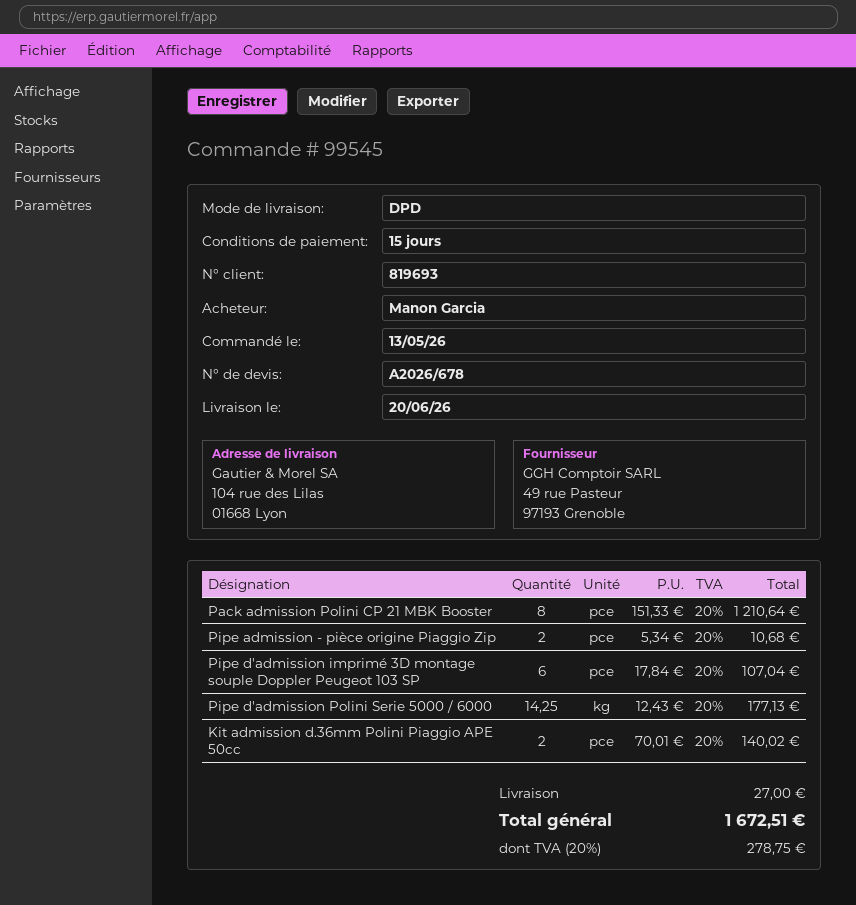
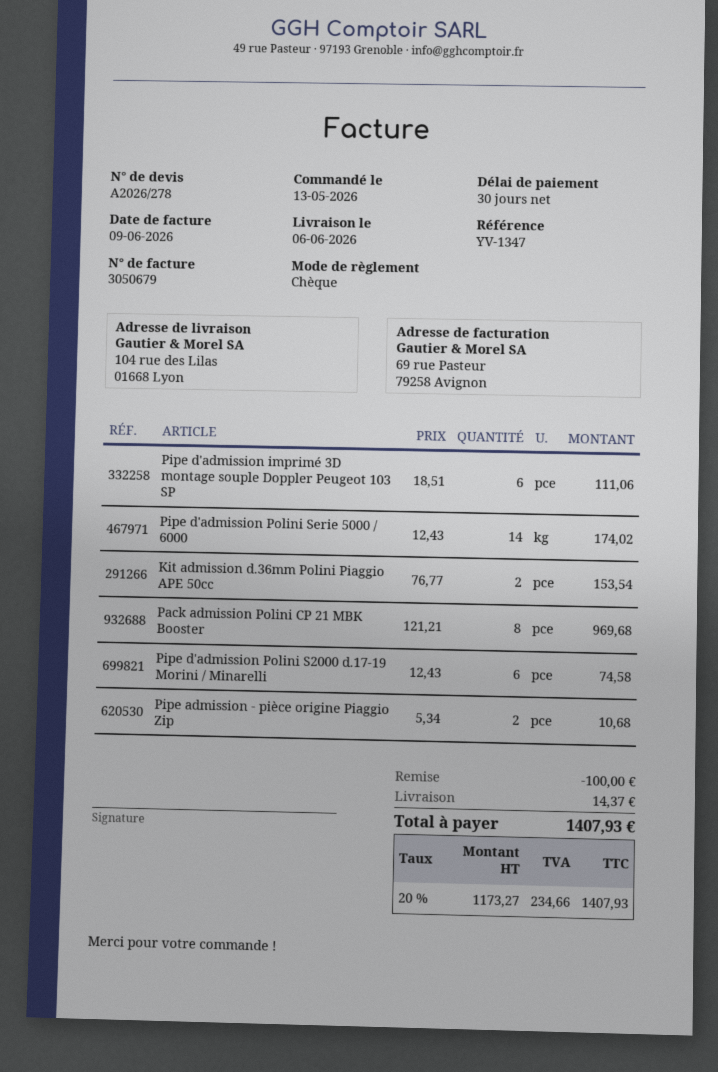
quote number: A2026/678 -> A2026/278
delivery date: 2026-06-20 -> 2026-06-06
payment terms: 15 days -> 30 days
Pack admission Polini CP 21 MBK Booster: 8 x 151.33 = 1210.64 -> 8 x 121.21 = 969.68
Pipe d'admission imprimé 3D montage souple Doppler Peugeot 103 SP: 6 x 17.84 = 107.04 -> 6 x 18.51 = 111.06
Pipe d'admission Polini Serie 5000 / 6000: 14.25 x 12.43 = 177.13 -> 14 x 12.43 = 174.02
Kit admission d.36mm Polini Piaggio APE 50cc: 2 x 70.01 = 140.02 -> 2 x 76.77 = 153.54
Pipe d'admission Polini S2000 d.17-19 Morini / Minarelli: none -> 6 x 12.43 = 74.58
discount: none -> 100.00
shipping: 27.00 -> 14.37
tax: 20% = 278.75 -> 20% = 234.66
total: 1672.51 -> 1407.93

